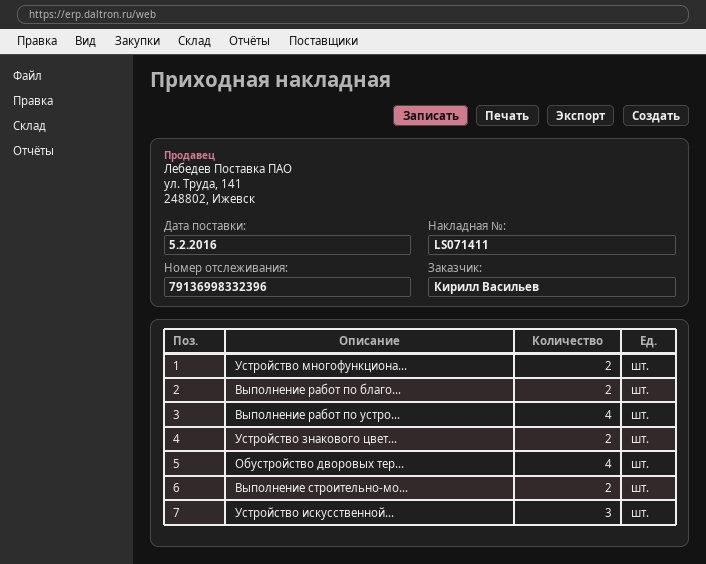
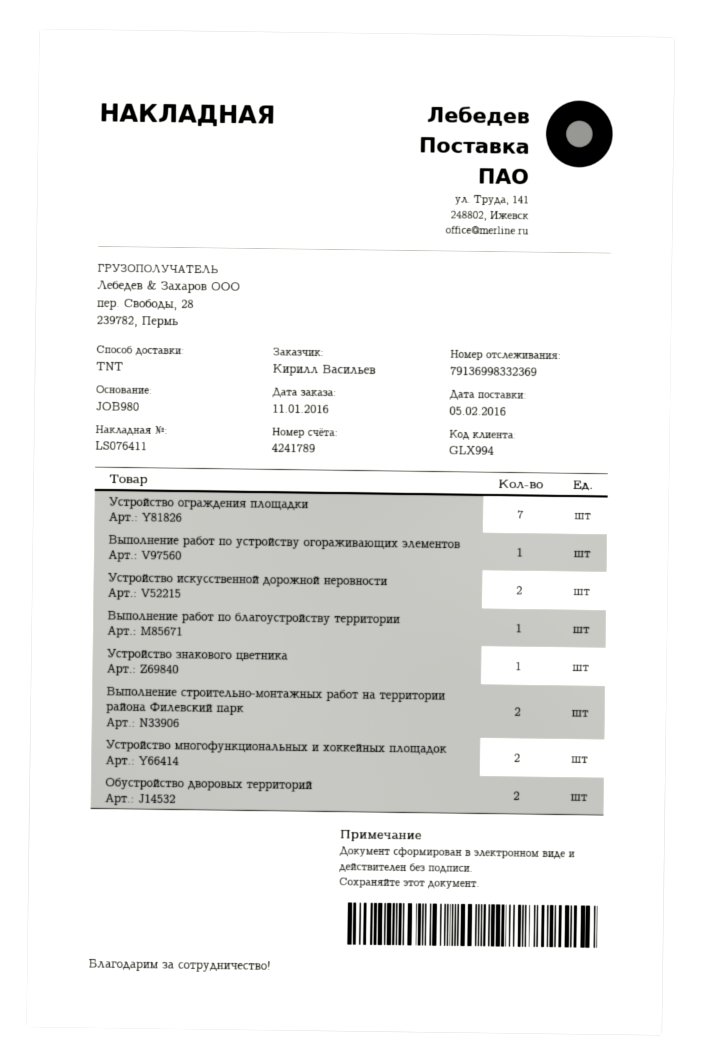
delivery note number: LS071411 -> LS076411
tracking number: 79136998332396 -> 79136998332369
Выполнение работ по благо...: 2 -> 1
Выполнение работ по устро...: 4 -> 1
Устройство знакового цвет...: 2 -> 1
Обустройство дворовых тер...: 4 -> 2
Устройство искусственной...: 3 -> 2
Устройство ограждения площадки: none -> 7

